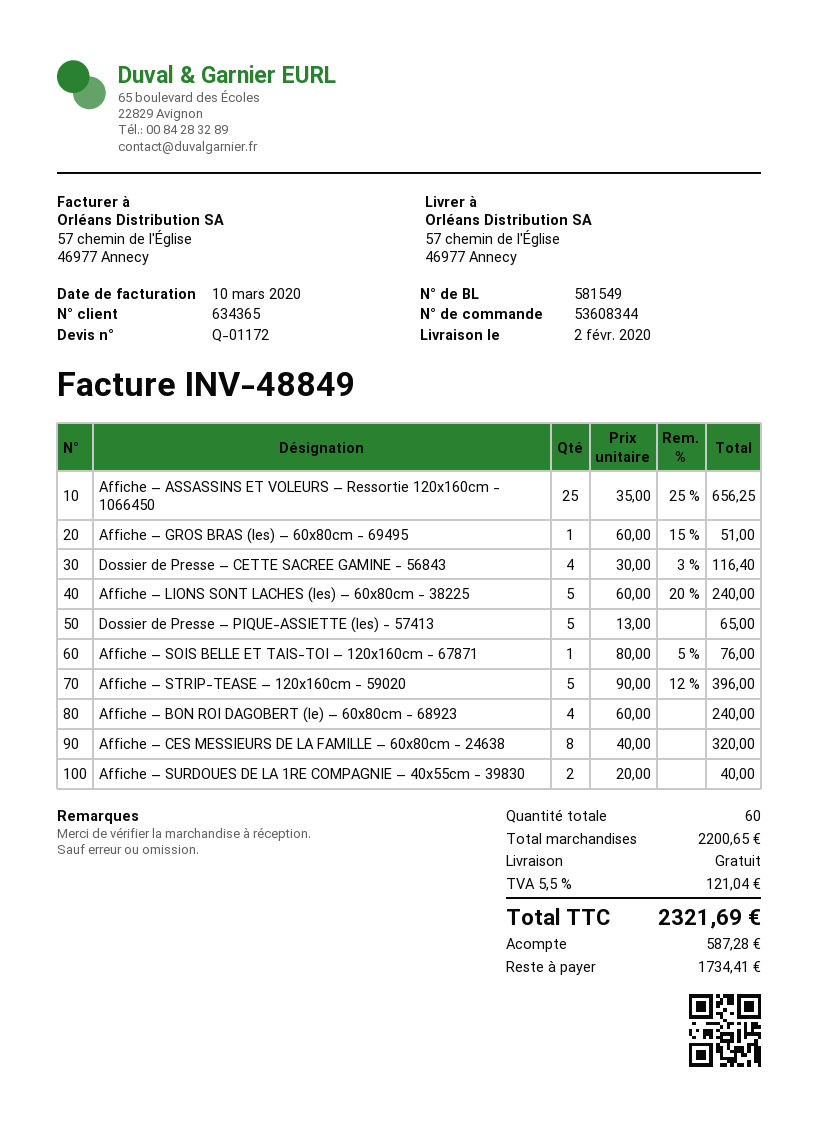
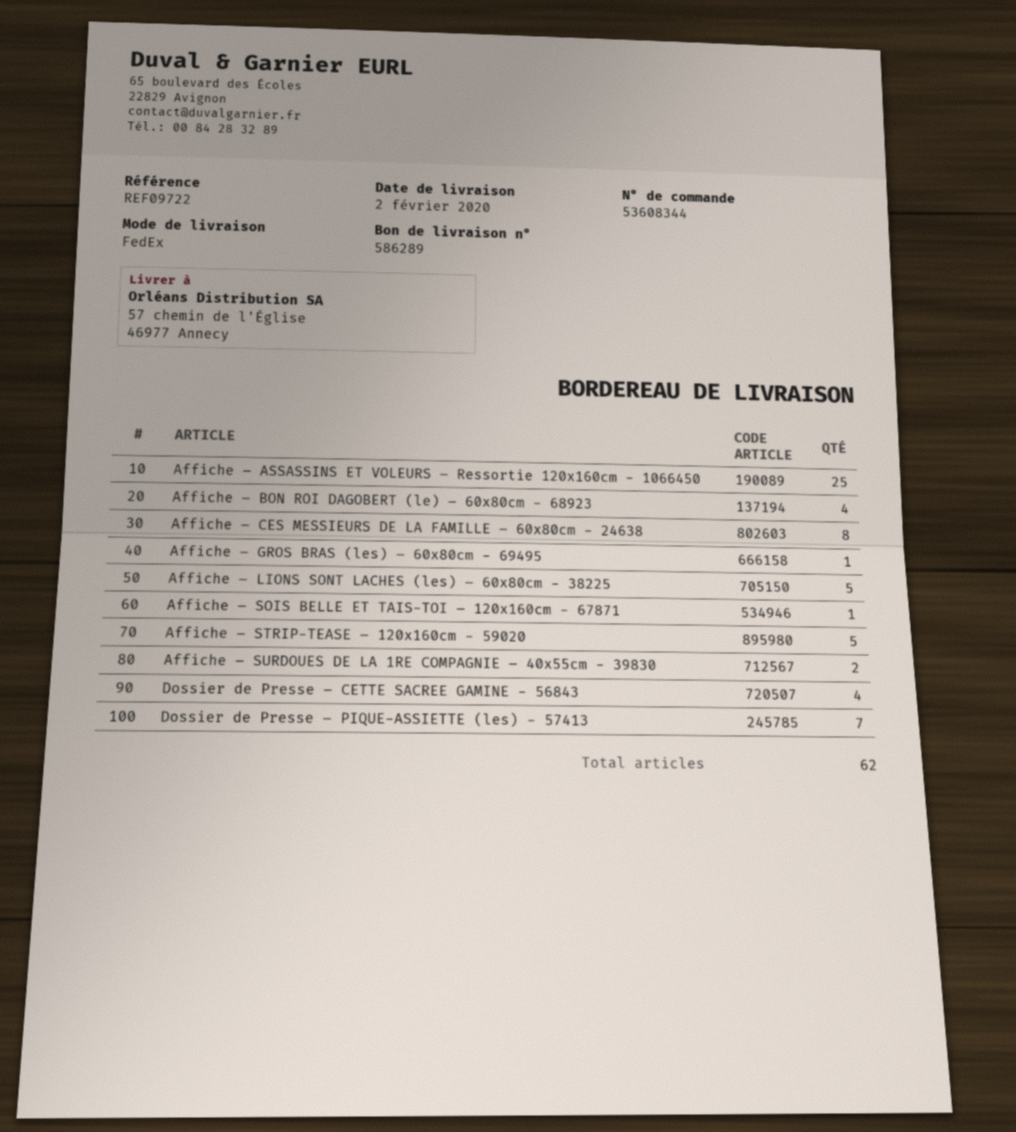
delivery note number: 581549 -> 586289
Dossier de Presse – PIQUE-ASSIETTE (les) - 57413: 5 -> 7
total quantity: 60 -> 62

